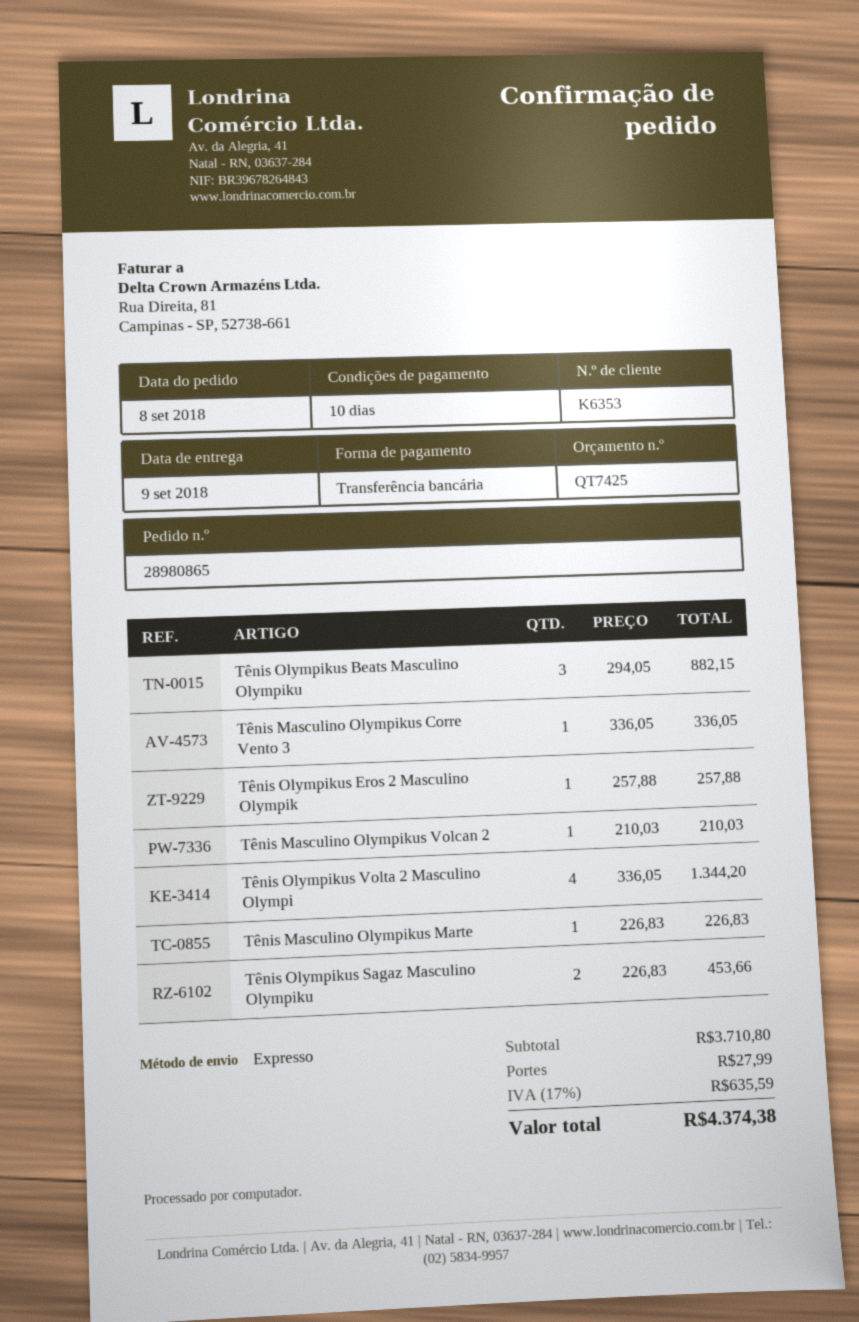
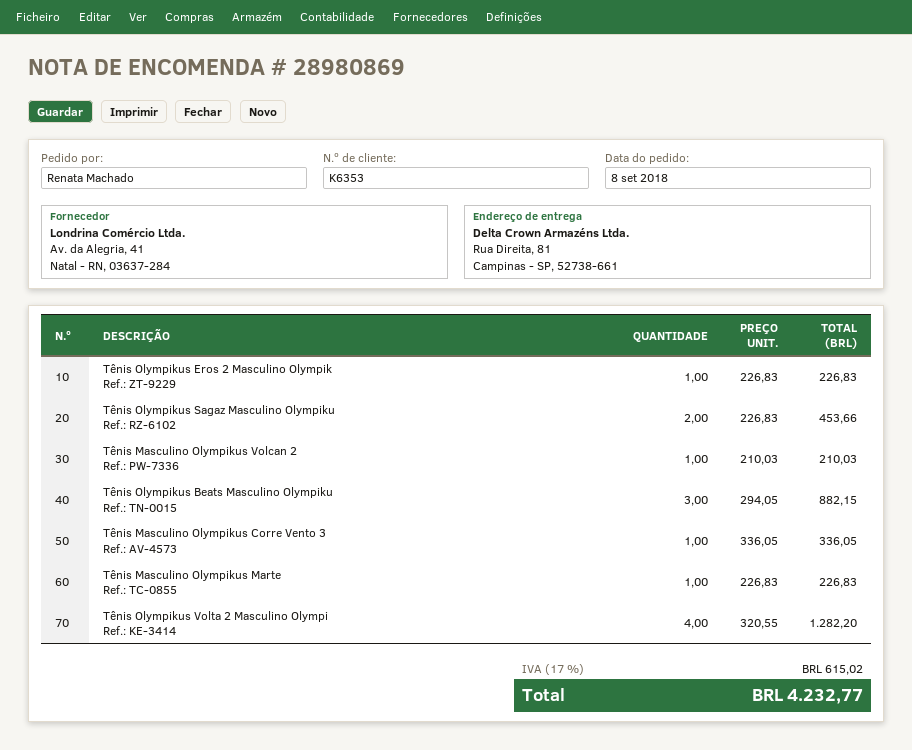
order number: 28980865 -> 28980869
Tênis Olympikus Eros 2 Masculino Olympik: 1 x 257.88 = 257.88 -> 1 x 226.83 = 226.83
Tênis Olympikus Volta 2 Masculino Olympi: 4 x 336.05 = 1344.20 -> 4 x 320.55 = 1282.20
shipping: 27.99 -> none
tax: 17% = 635.59 -> 17% = 615.02
total: 4374.38 -> 4232.77

